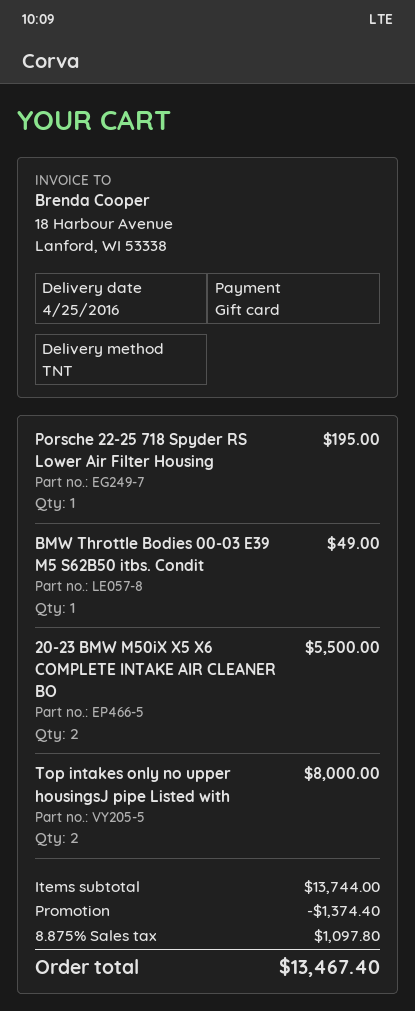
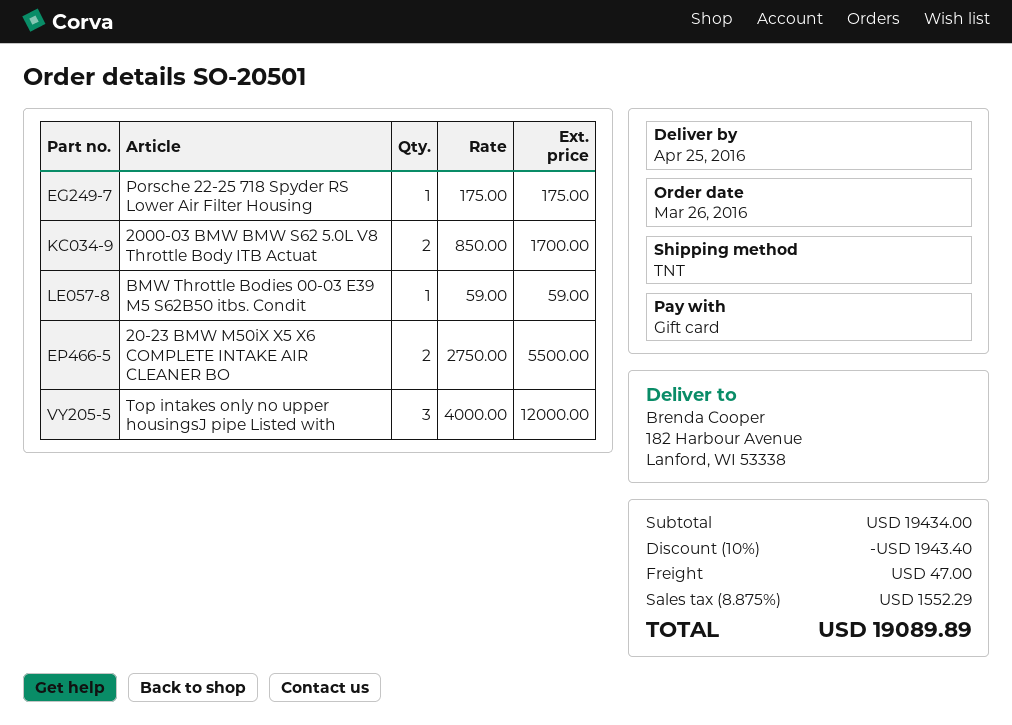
Porsche 22-25 718 Spyder RS Lower Air Filter Housing: 1 for 195.00 -> 1 for 175.00
BMW Throttle Bodies 00-03 E39 M5 S62B50 itbs. Condit: 1 for 49.00 -> 1 for 59.00
Top intakes only no upper housingsJ pipe Listed with: 2 for 8000.00 -> 3 for 12000.00
2000-03 BMW BMW S62 5.0L V8 Throttle Body ITB Actuat: none -> 2 for 1700.00
subtotal: 13744.00 -> 19434.00
discount: 1374.40 -> 1943.40
shipping: none -> 47.00
tax: 8.875% = 1097.80 -> 8.875% = 1552.29
total: 13467.40 -> 19089.89

